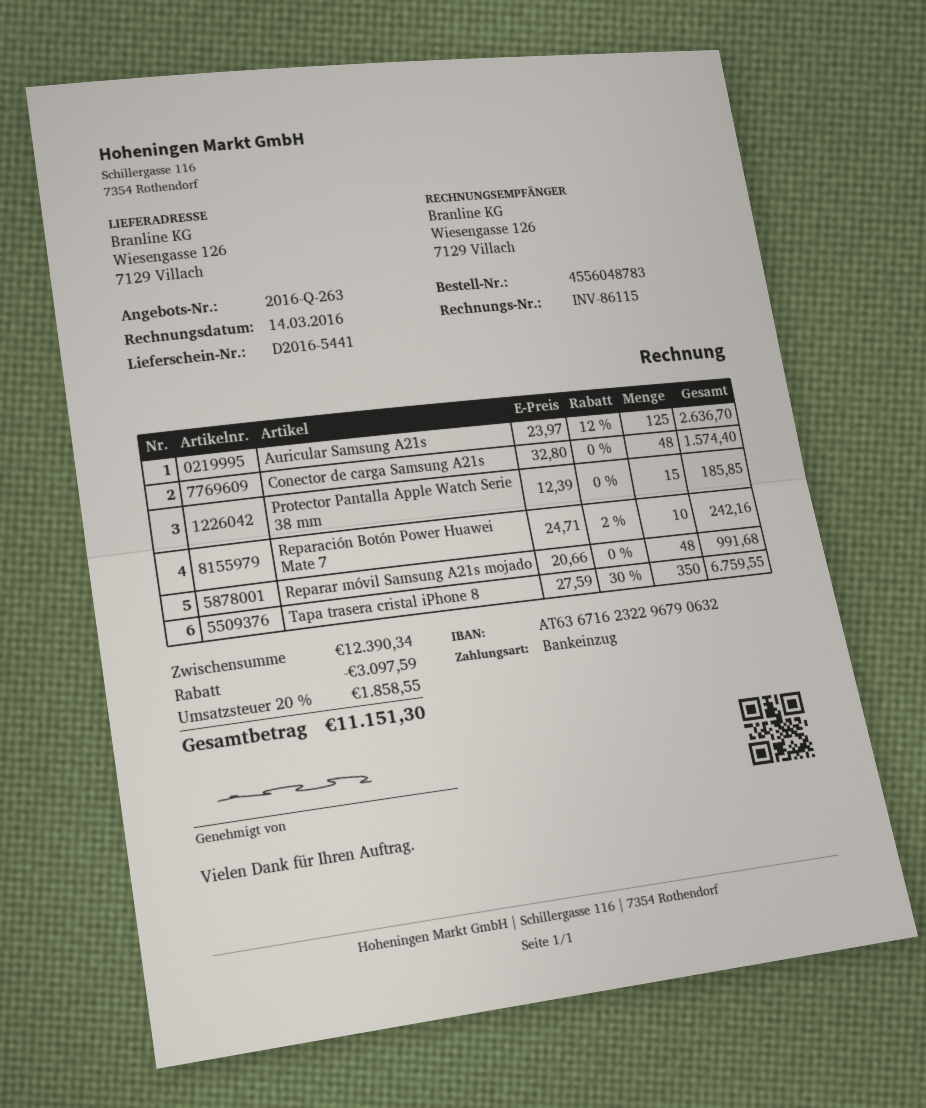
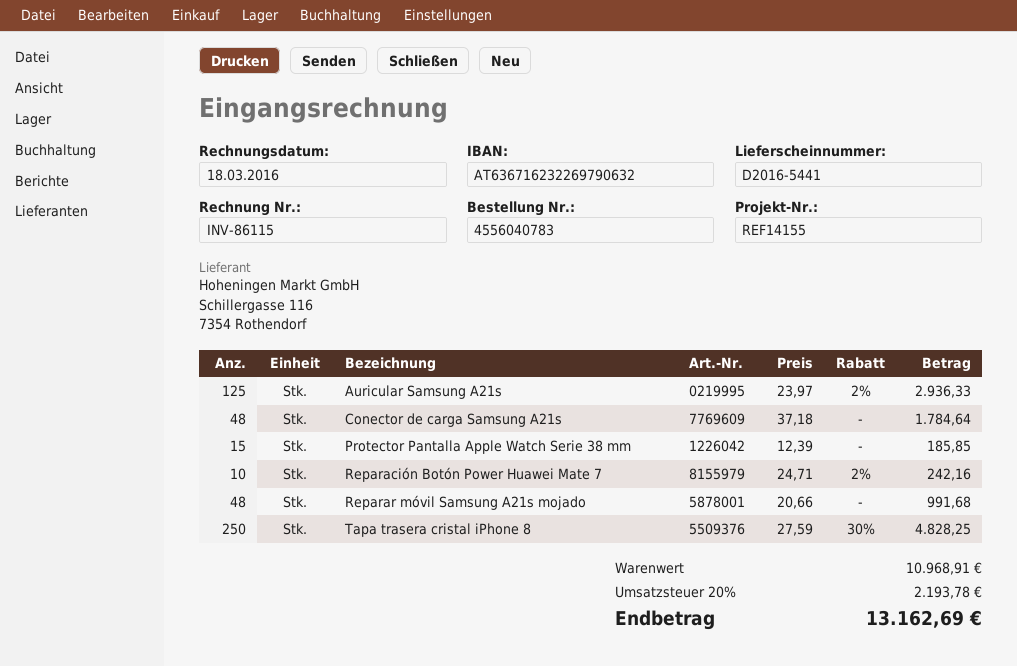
order number: 4556048783 -> 4556040783
invoice date: 2016-03-14 -> 2016-03-18
bank account: AT636716232296790632 -> AT636716232269790632
Auricular Samsung A21s: 125 x 23.97 - 12% = 2636.70 -> 125 x 23.97 - 2% = 2936.33
Conector de carga Samsung A21s: 48 x 32.80 = 1574.40 -> 48 x 37.18 = 1784.64
Tapa trasera cristal iPhone 8: 350 x 27.59 - 30% = 6759.55 -> 250 x 27.59 - 30% = 4828.25
subtotal: 12390.34 -> 10968.91
discount: 3097.59 -> none
tax: 20% = 1858.55 -> 20% = 2193.78
total: 11151.30 -> 13162.69

